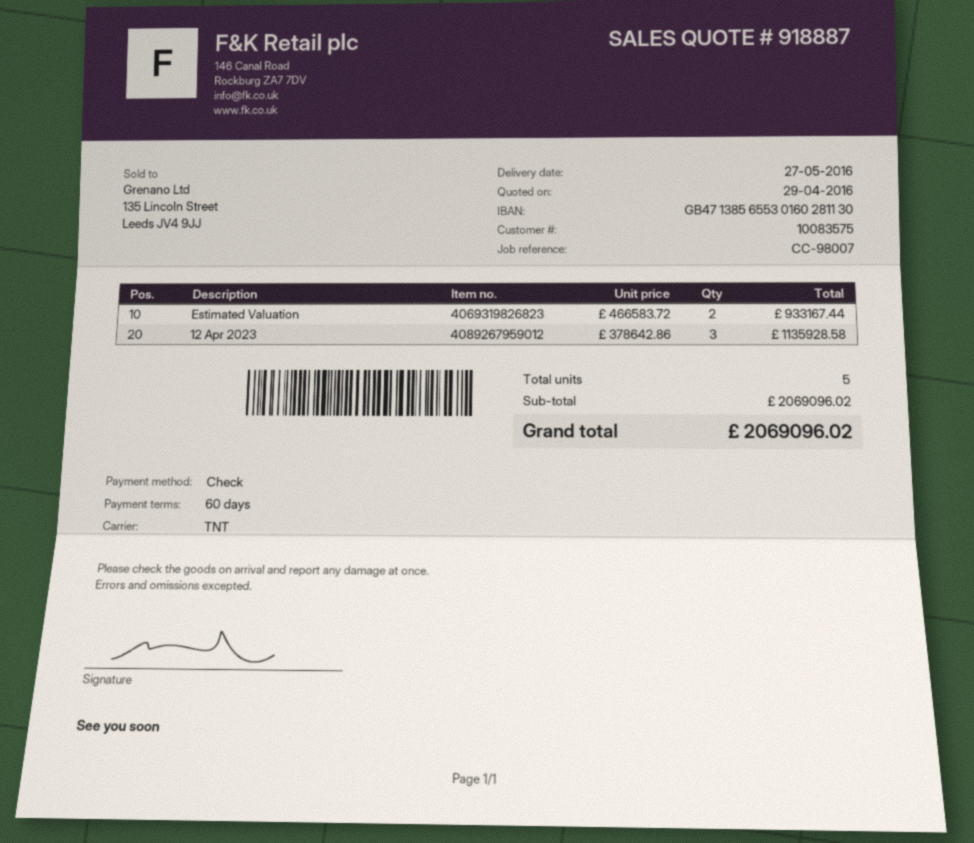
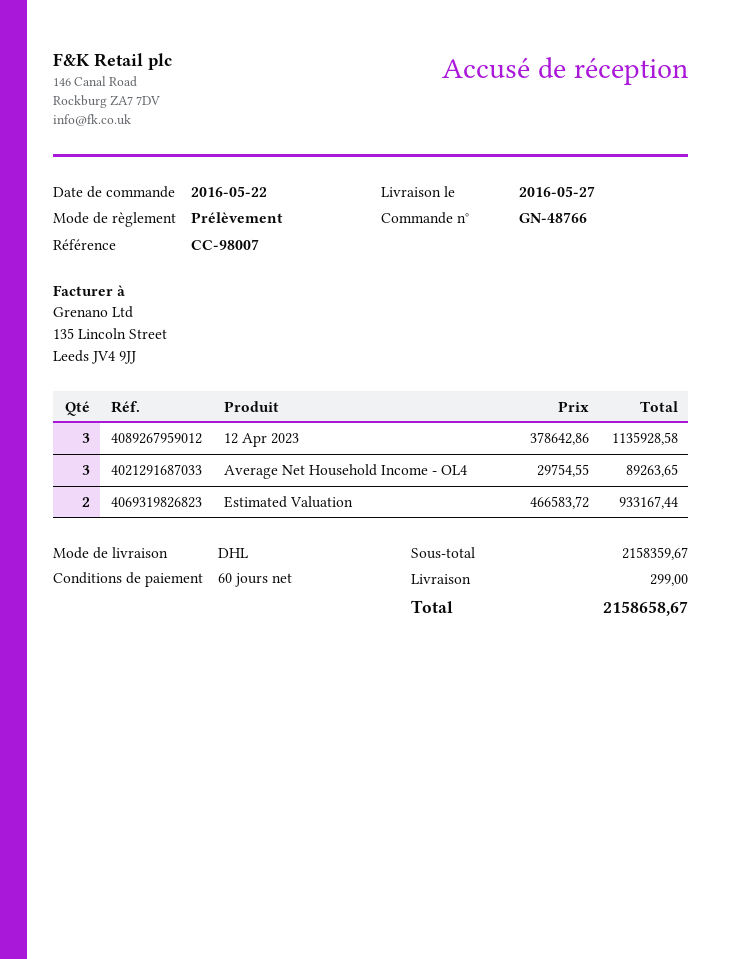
payment method: cheque -> direct debit
shipping method: TNT -> DHL
Average Net Household Income - OL4: none -> 3 x 29754.55 = 89263.65
subtotal: 2069096.02 -> 2158359.67
shipping: none -> 299.00
total: 2069096.02 -> 2158658.67

